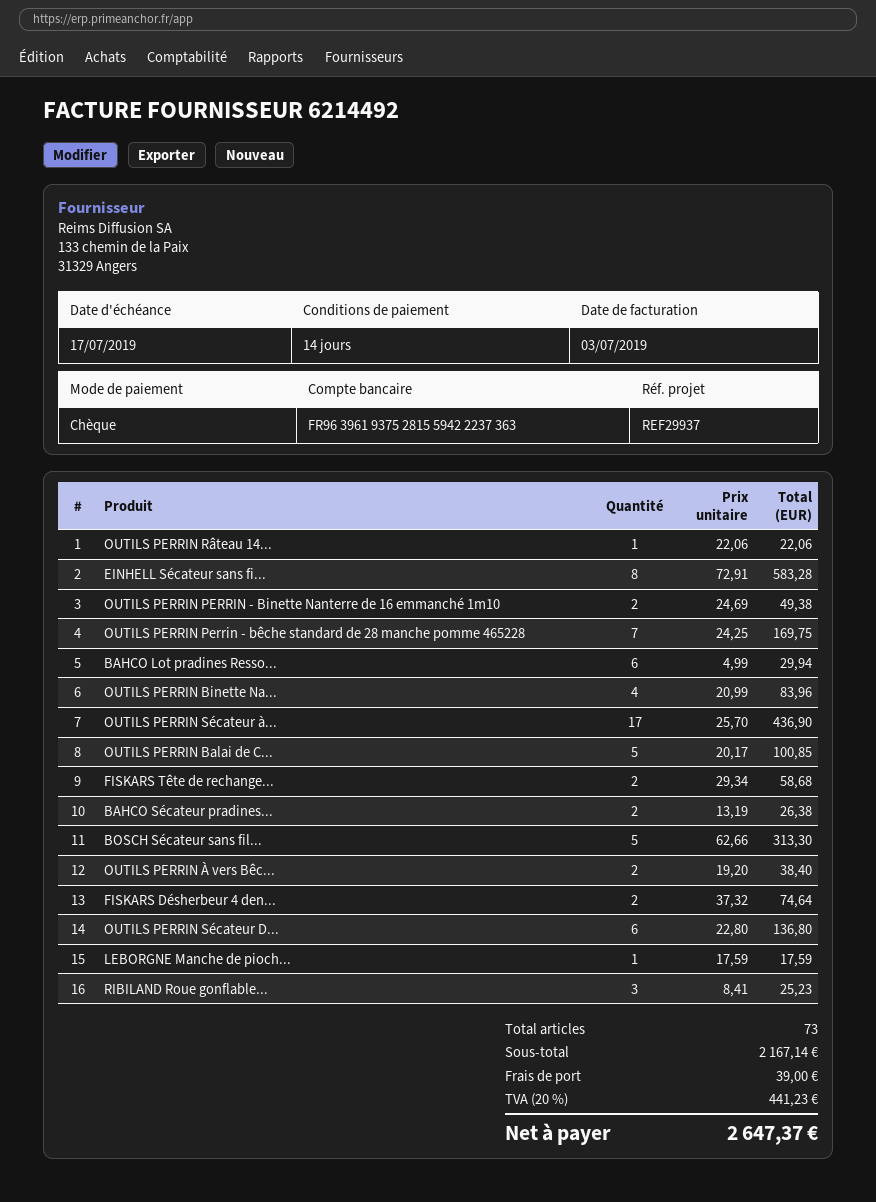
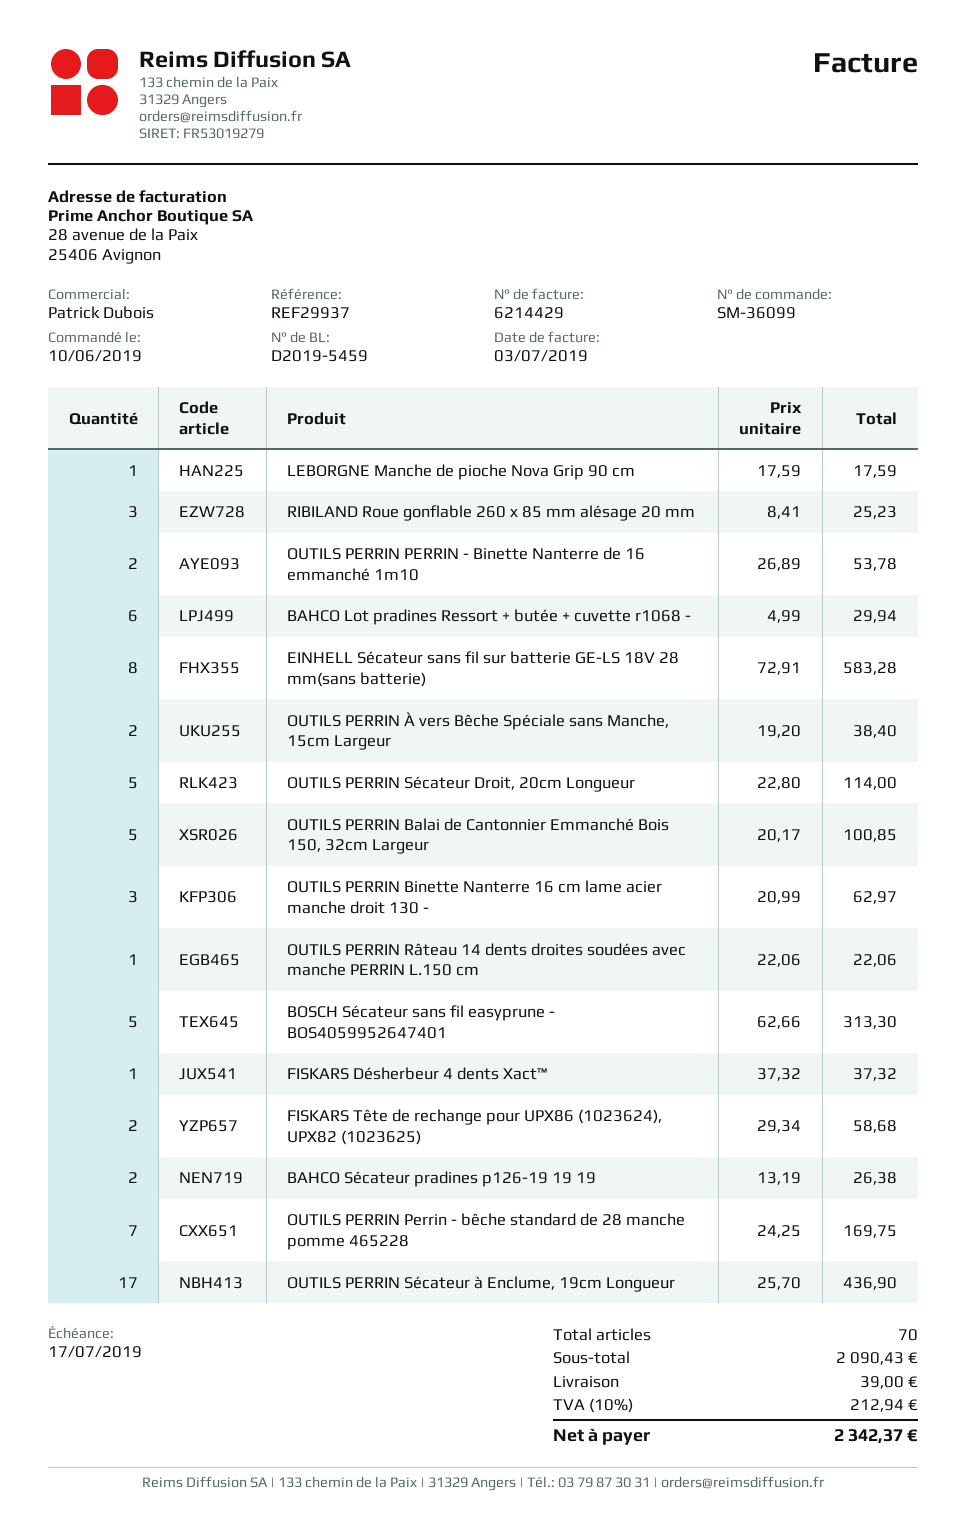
invoice number: 6214492 -> 6214429
OUTILS PERRIN PERRIN - Binette Nanterre de 16 emmanché 1m10: 2 x 24.69 = 49.38 -> 2 x 26.89 = 53.78
OUTILS PERRIN Binette Na...: 4 x 20.99 = 83.96 -> 3 x 20.99 = 62.97
FISKARS Désherbeur 4 den...: 2 x 37.32 = 74.64 -> 1 x 37.32 = 37.32
OUTILS PERRIN Sécateur D...: 6 x 22.80 = 136.80 -> 5 x 22.80 = 114.00
total quantity: 73 -> 70
subtotal: 2167.14 -> 2090.43
tax: 20% = 441.23 -> 10% = 212.94
total: 2647.37 -> 2342.37

